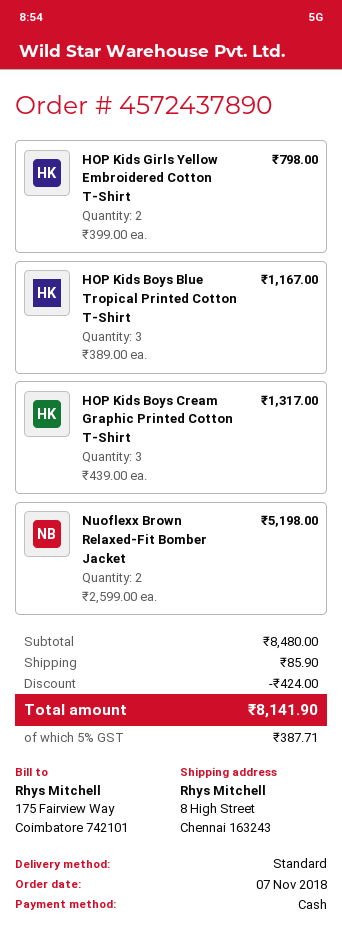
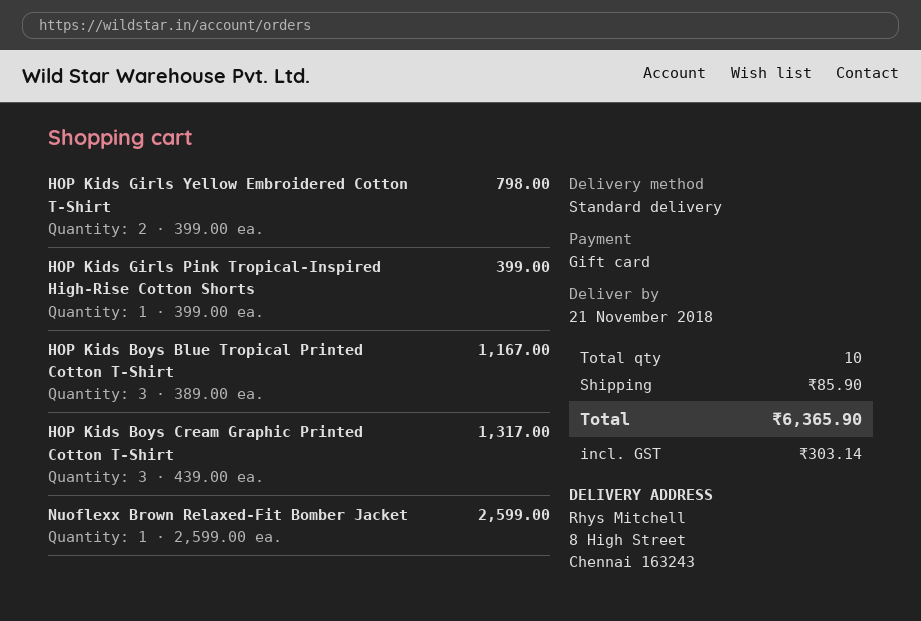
payment method: cash -> gift card
Nuoflexx Brown Relaxed-Fit Bomber Jacket: 2 x 2599.00 = 5198.00 -> 1 x 2599.00 = 2599.00
HOP Kids Girls Pink Tropical-Inspired High-Rise Cotton Shorts: none -> 1 x 399.00 = 399.00
discount: 424.00 -> none
tax: 387.71 -> 303.14
total: 8141.90 -> 6365.90

